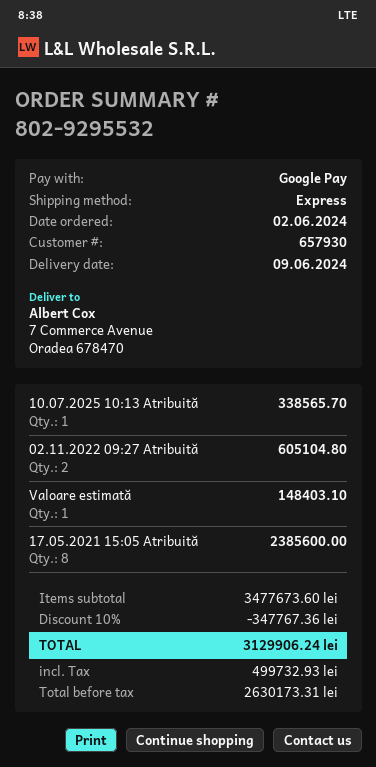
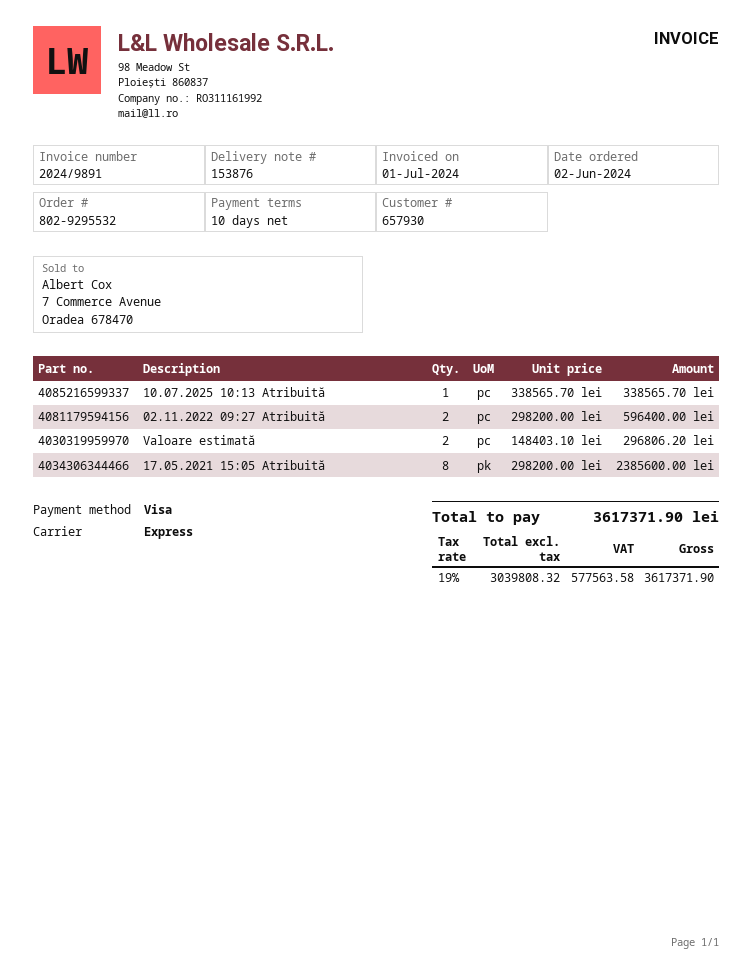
payment method: Google Pay -> Visa
02.11.2022 09:27 Atribuită: 2 for 605104.80 -> 2 for 596400.00
Valoare estimată: 1 for 148403.10 -> 2 for 296806.20
discount: 10% = 347767.36 -> none
net: 2630173.31 -> 3039808.32
tax: 499732.93 -> 577563.58
total: 3129906.24 -> 3617371.90

